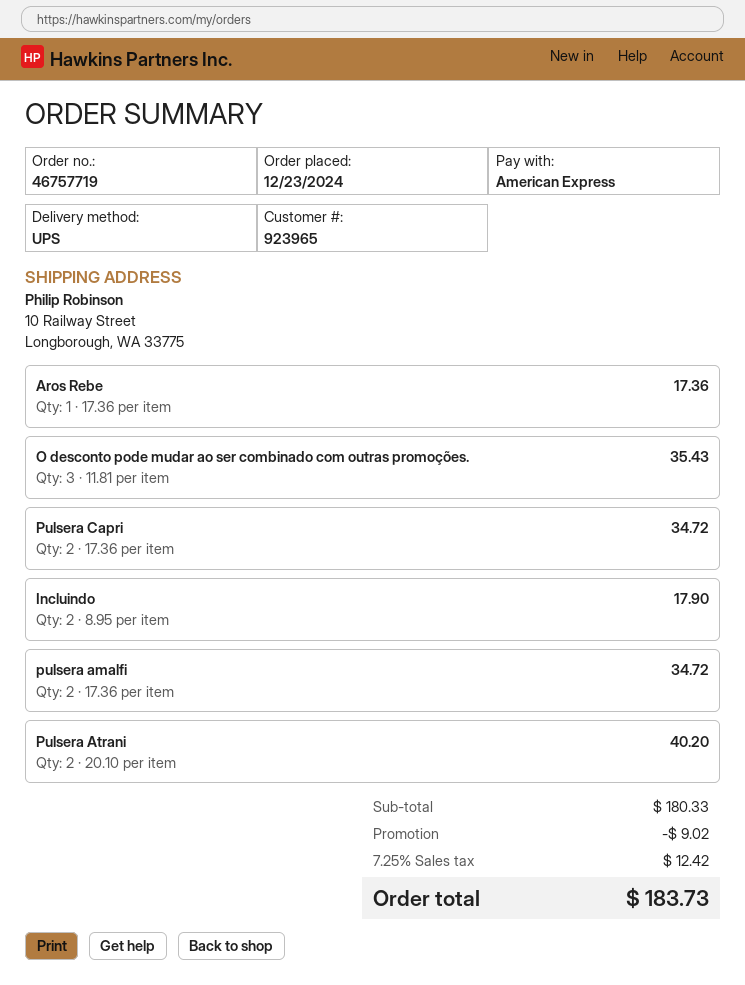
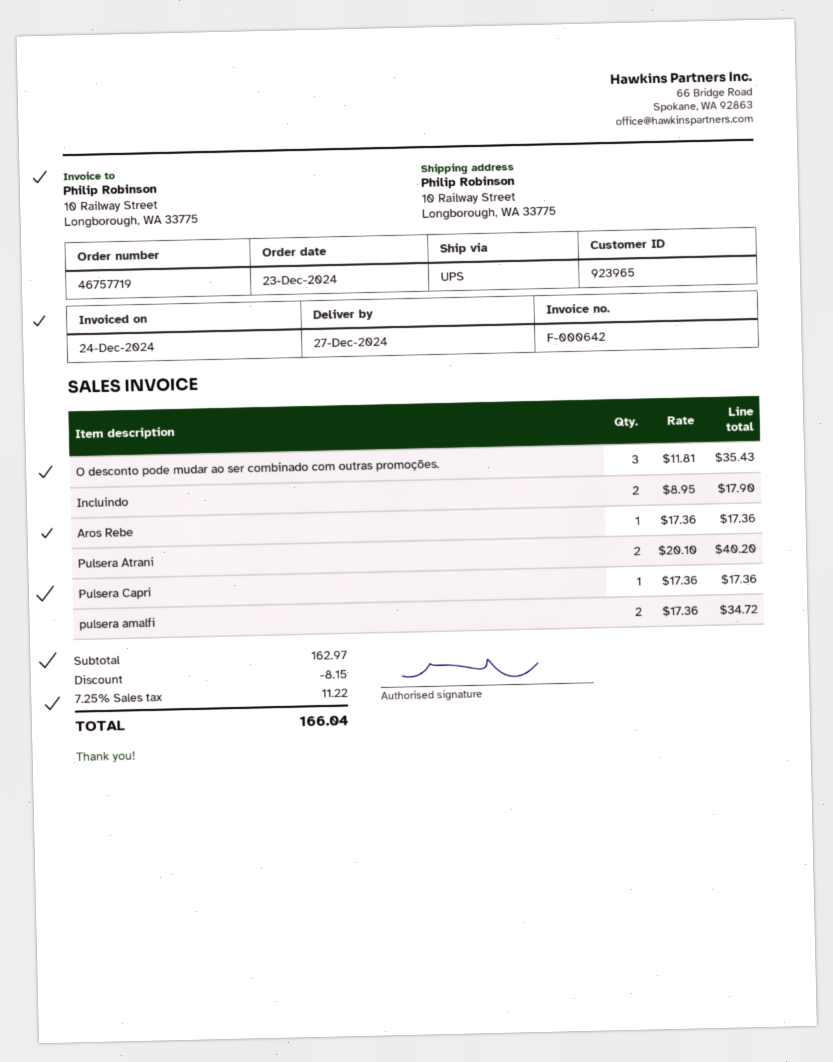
Pulsera Capri: 2 x 17.36 = 34.72 -> 1 x 17.36 = 17.36
subtotal: 180.33 -> 162.97
discount: 9.02 -> 8.15
tax: 7.25% = 12.42 -> 7.25% = 11.22
total: 183.73 -> 166.04

